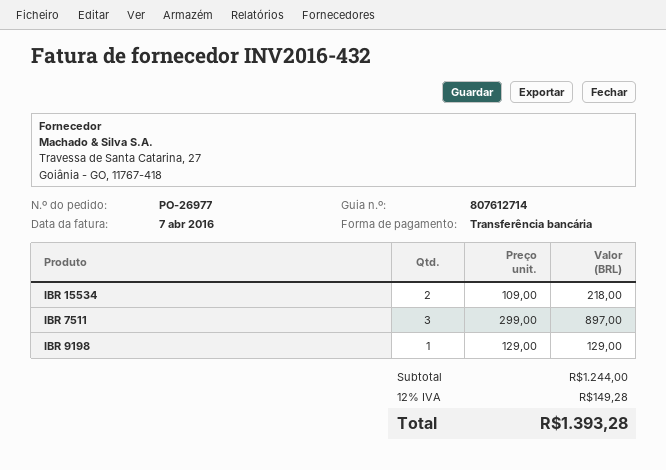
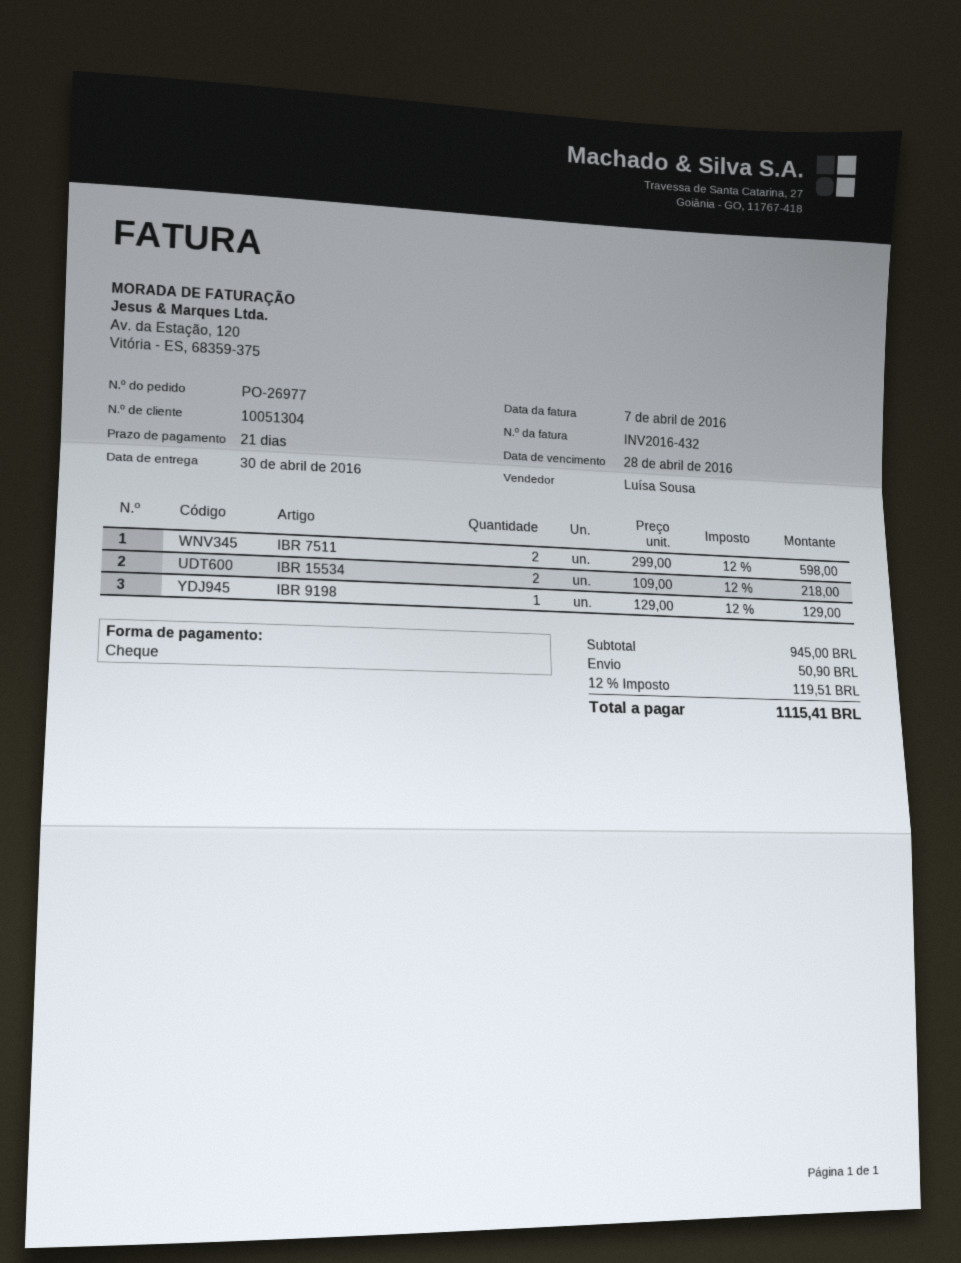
payment method: bank transfer -> cheque
IBR 7511: 3 x 299.00 = 897.00 -> 2 x 299.00 = 598.00
subtotal: 1244.00 -> 945.00
shipping: none -> 50.90
tax: 12% = 149.28 -> 12% = 119.51
total: 1393.28 -> 1115.41

